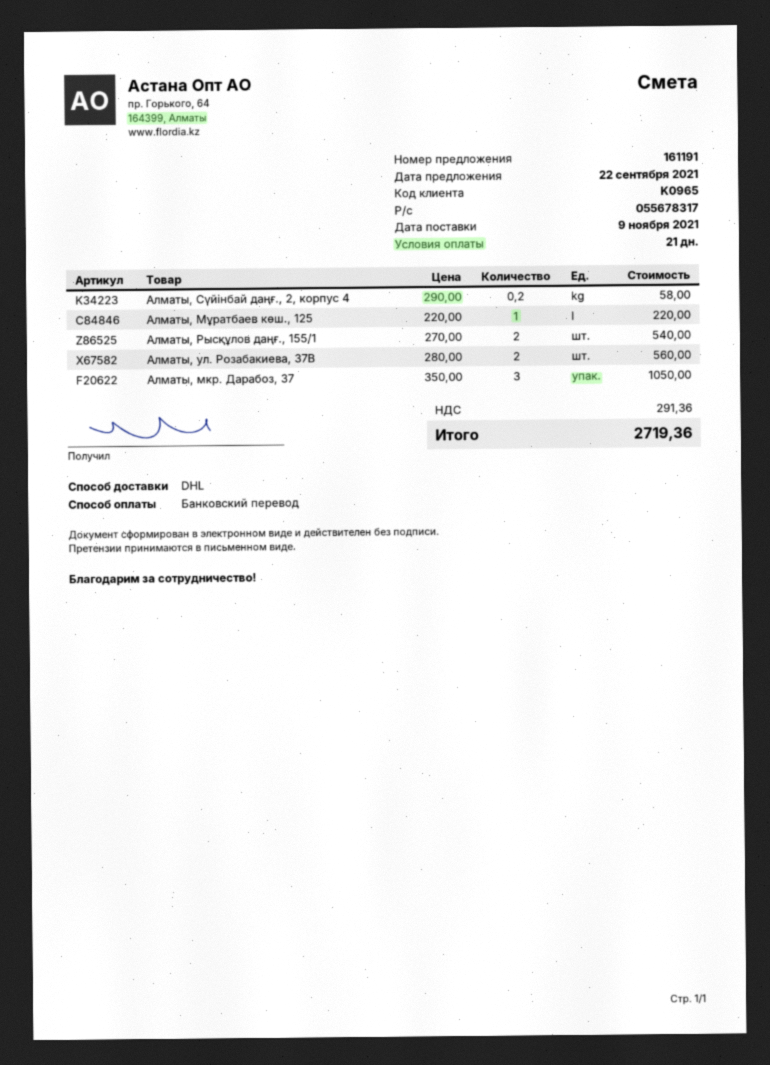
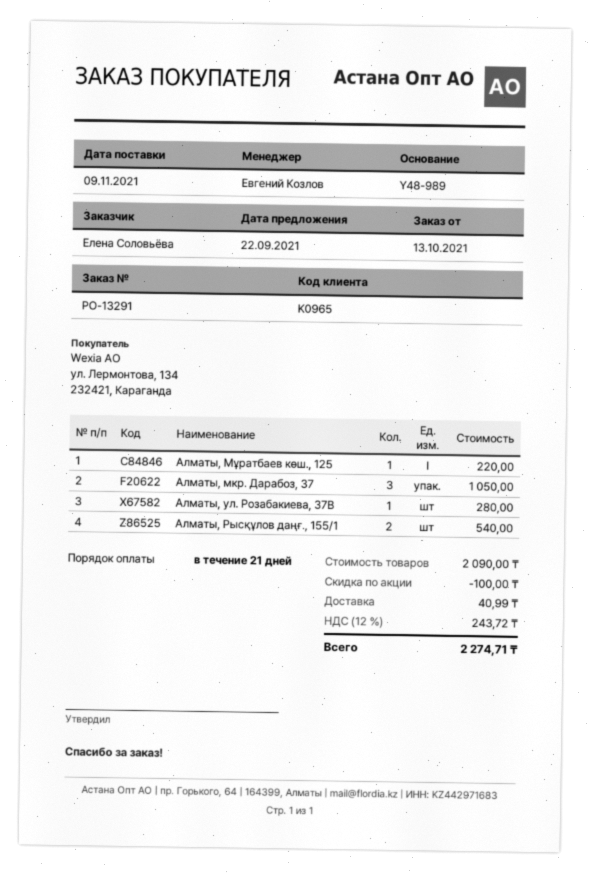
Алматы, Сүйінбай даңғ., 2, корпус 4: 0.2 for 58.00 -> none
Алматы, ул. Розабакиева, 37В: 2 for 560.00 -> 1 for 280.00
discount: none -> 100.00
shipping: none -> 40.99
tax: 291.36 -> 243.72
total: 2719.36 -> 2274.71

